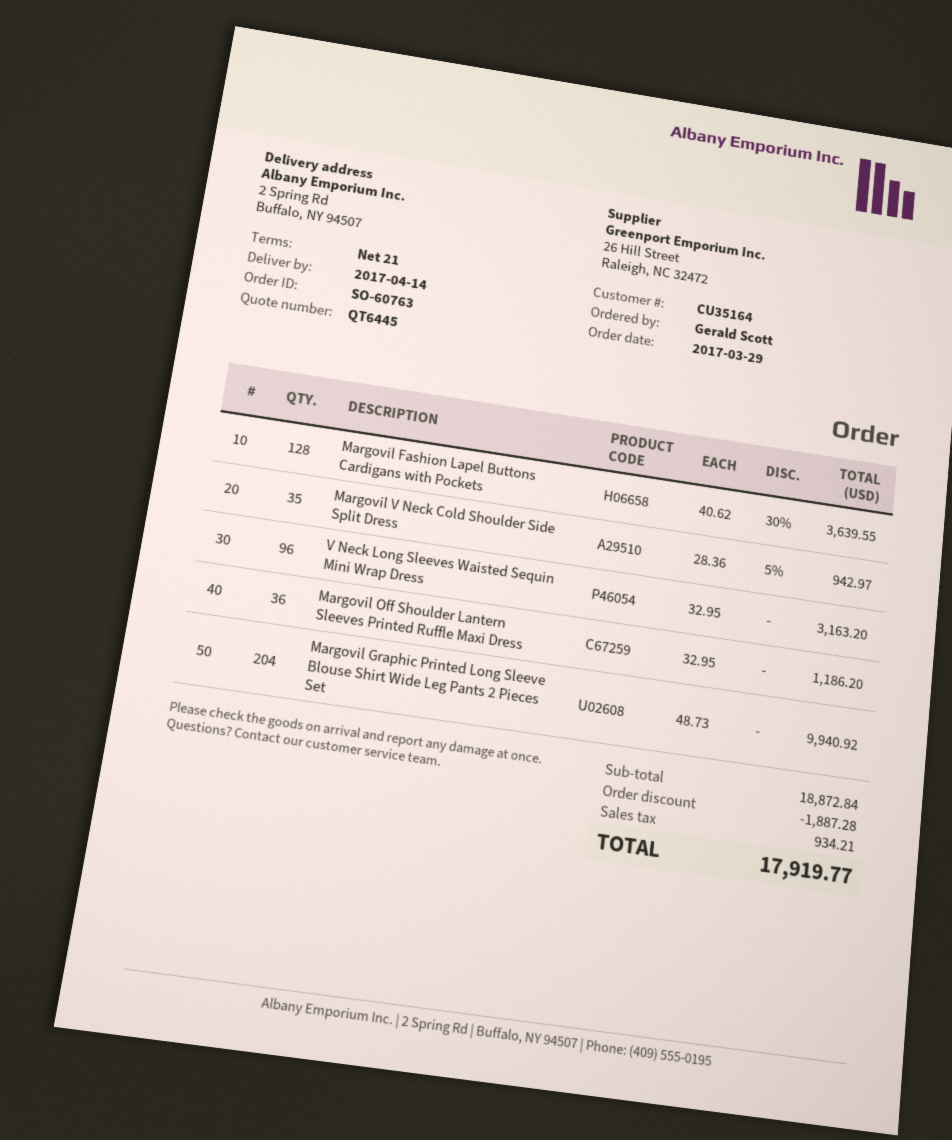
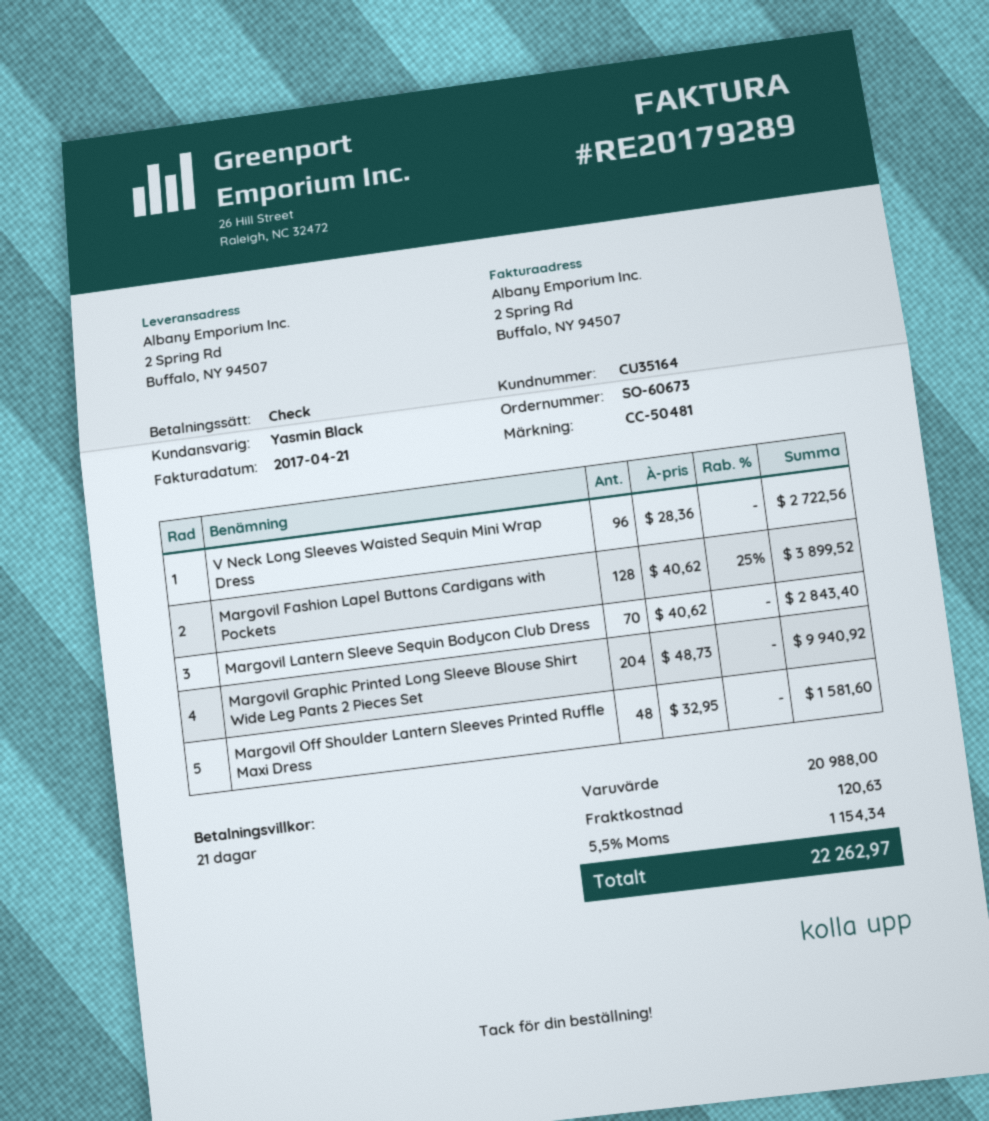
order number: SO-60763 -> SO-60673
Margovil Fashion Lapel Buttons Cardigans with Pockets: 128 x 40.62 - 30% = 3639.55 -> 128 x 40.62 - 25% = 3899.52
Margovil V Neck Cold Shoulder Side Split Dress: 35 x 28.36 - 5% = 942.97 -> none
V Neck Long Sleeves Waisted Sequin Mini Wrap Dress: 96 x 32.95 = 3163.20 -> 96 x 28.36 = 2722.56
Margovil Off Shoulder Lantern Sleeves Printed Ruffle Maxi Dress: 36 x 32.95 = 1186.20 -> 48 x 32.95 = 1581.60
Margovil Lantern Sleeve Sequin Bodycon Club Dress: none -> 70 x 40.62 = 2843.40
subtotal: 18872.84 -> 20988.00
discount: 1887.28 -> none
shipping: none -> 120.63
tax: 934.21 -> 1154.34
total: 17919.77 -> 22262.97

